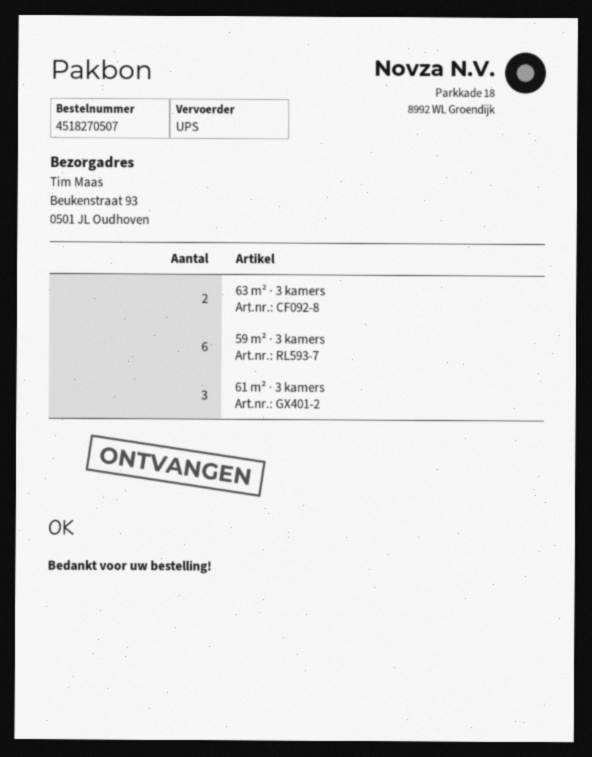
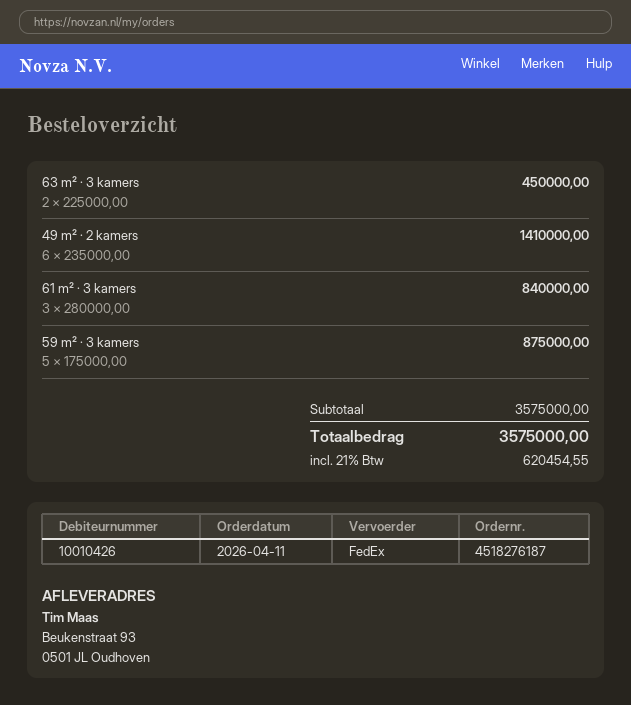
order number: 4518270507 -> 4518276187
shipping method: UPS -> FedEx
59 m² · 3 kamers: 6 -> 5
49 m² · 2 kamers: none -> 6

